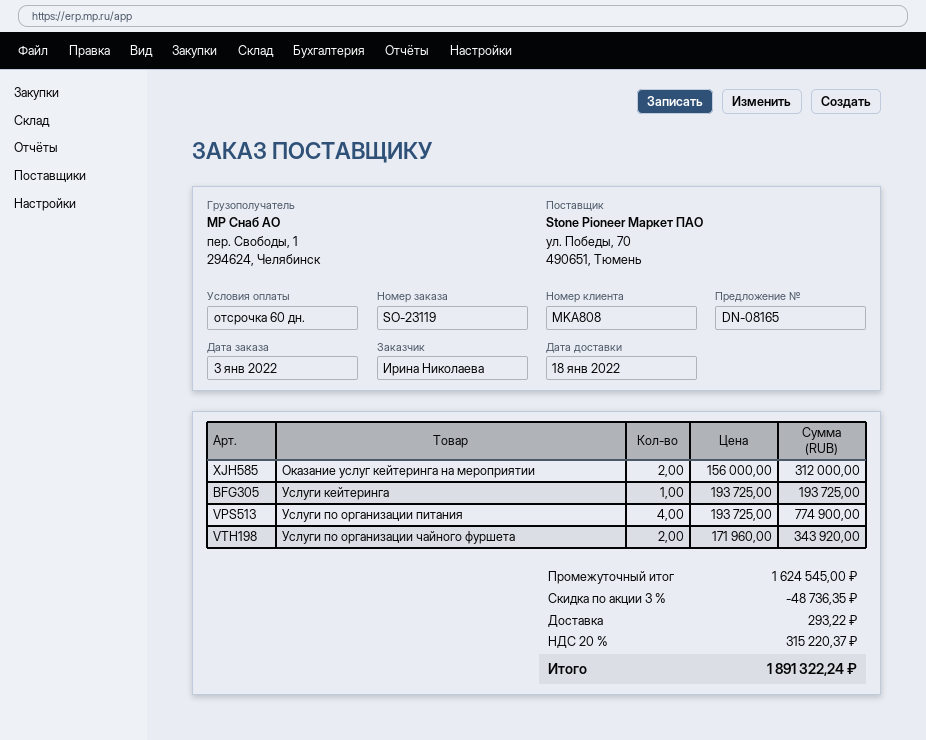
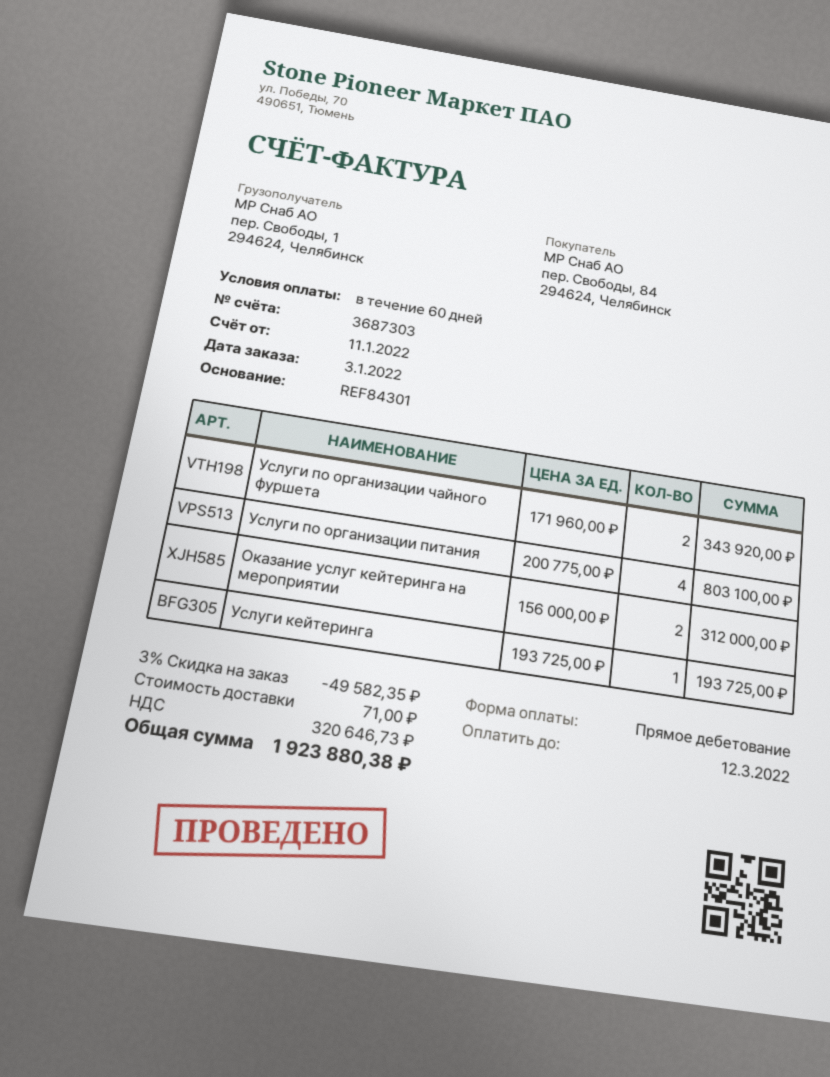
Услуги по организации питания: 4 x 193725.00 = 774900.00 -> 4 x 200775.00 = 803100.00
discount: 3% = 48736.35 -> 3% = 49582.35
shipping: 293.22 -> 71.00
tax: 315220.37 -> 320646.73
total: 1891322.24 -> 1923880.38

